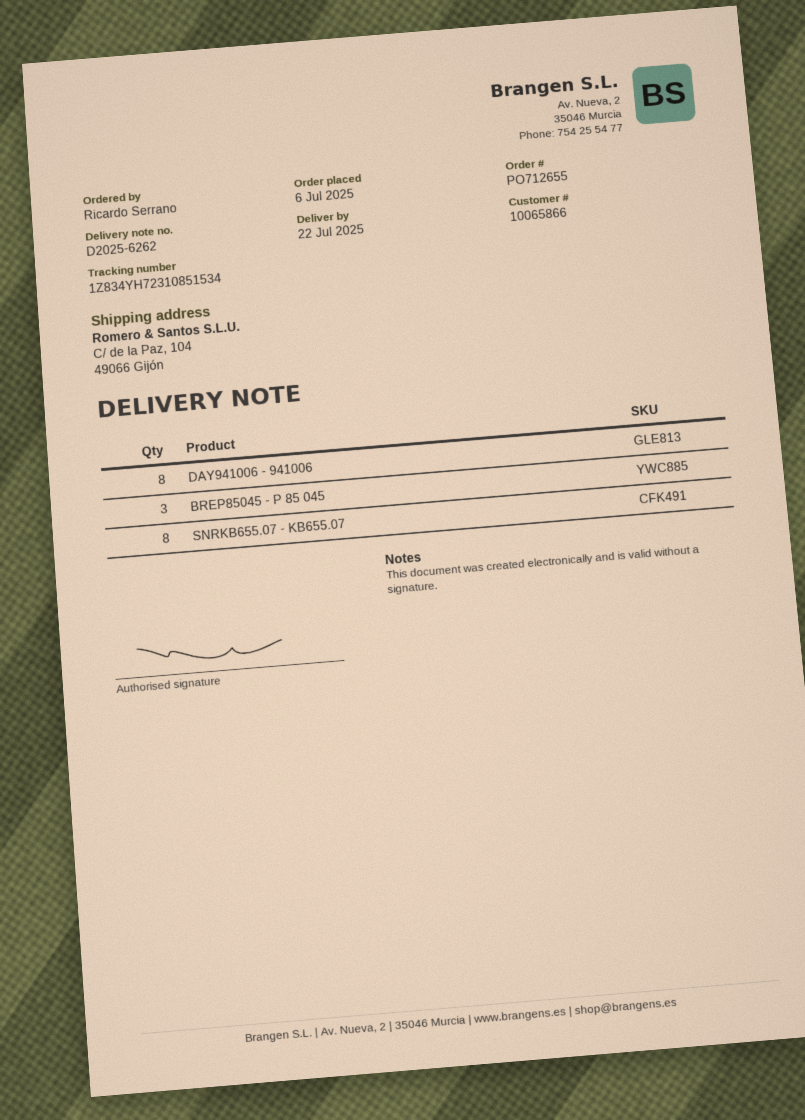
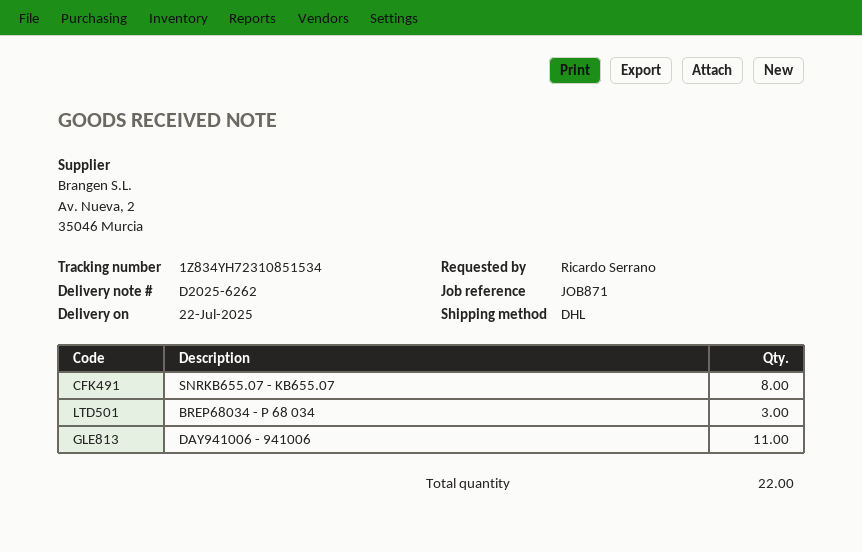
DAY941006 - 941006: 8 -> 11
BREP85045 - P 85 045: 3 -> none
BREP68034 - P 68 034: none -> 3

